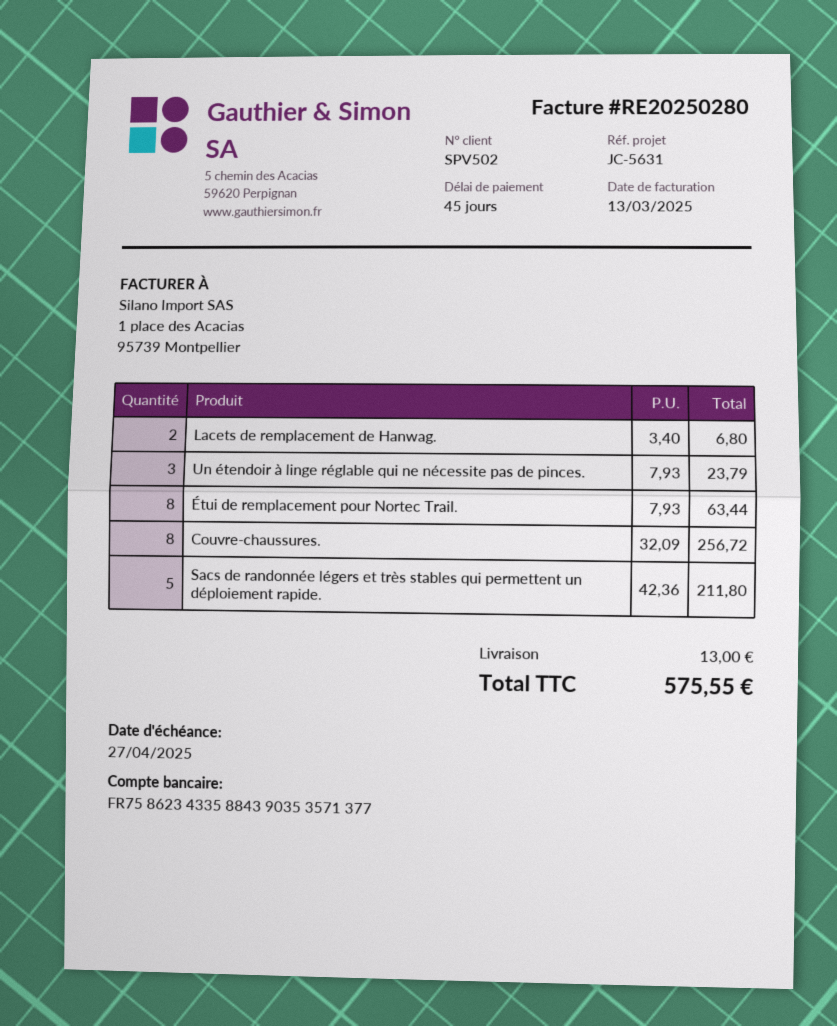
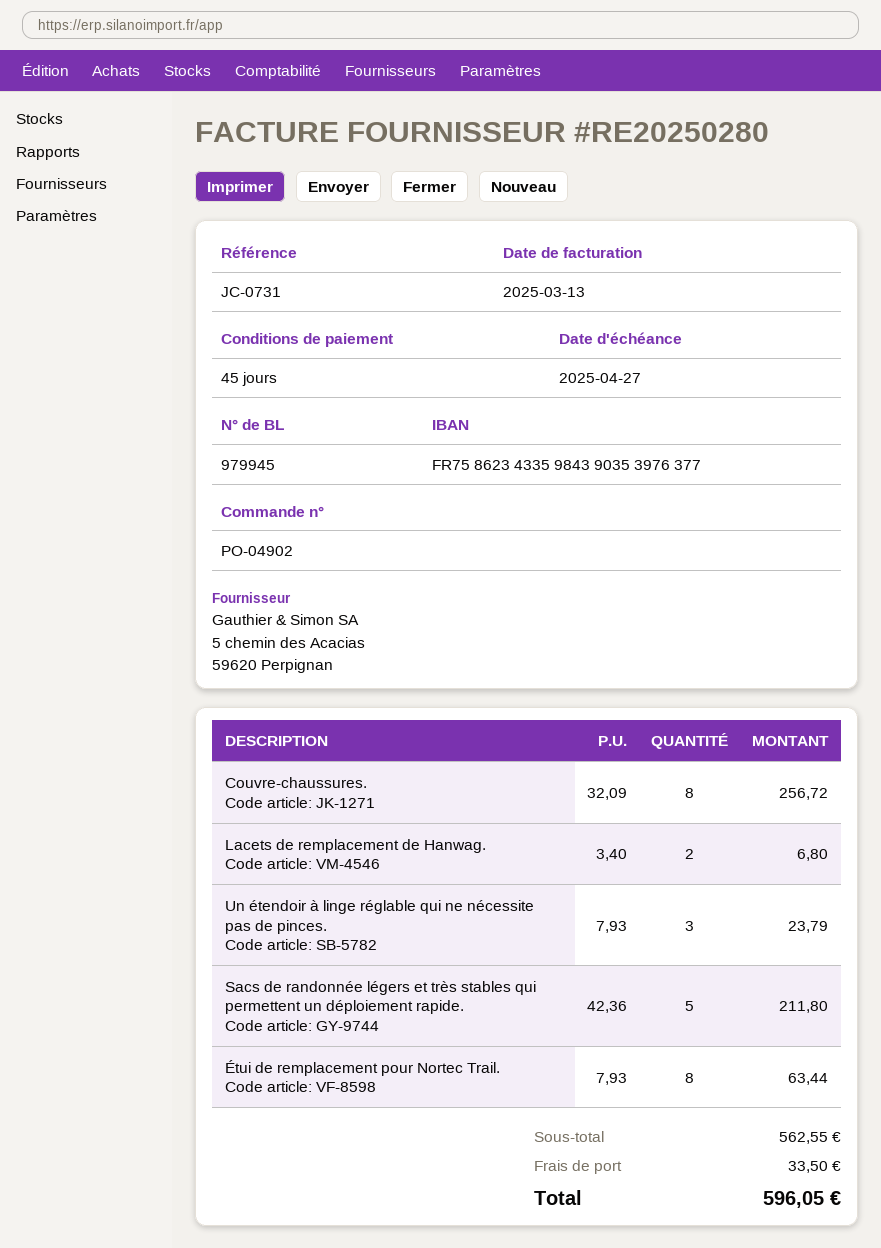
reference: JC-5631 -> JC-0731
bank account: FR7586234335884390353571377 -> FR7586234335984390353976377
shipping: 13.00 -> 33.50
total: 575.55 -> 596.05

